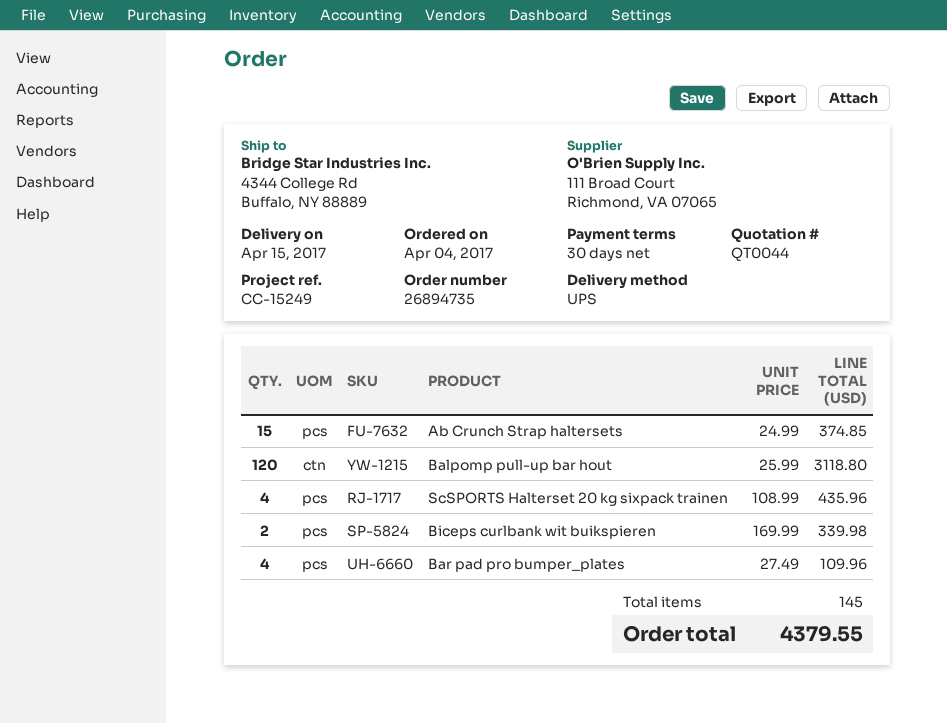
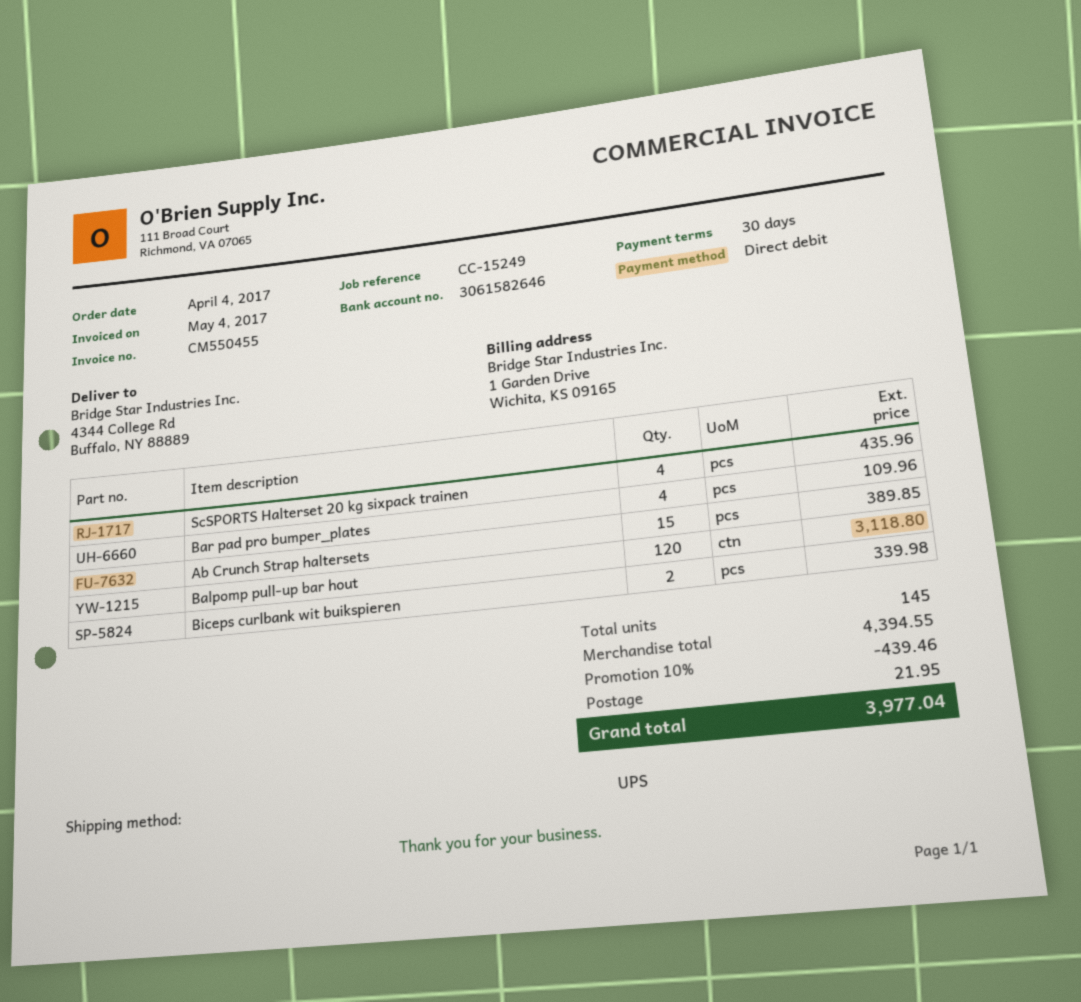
Ab Crunch Strap haltersets: 15 for 374.85 -> 15 for 389.85
discount: none -> 10% = 439.46
shipping: none -> 21.95
total: 4379.55 -> 3977.04

